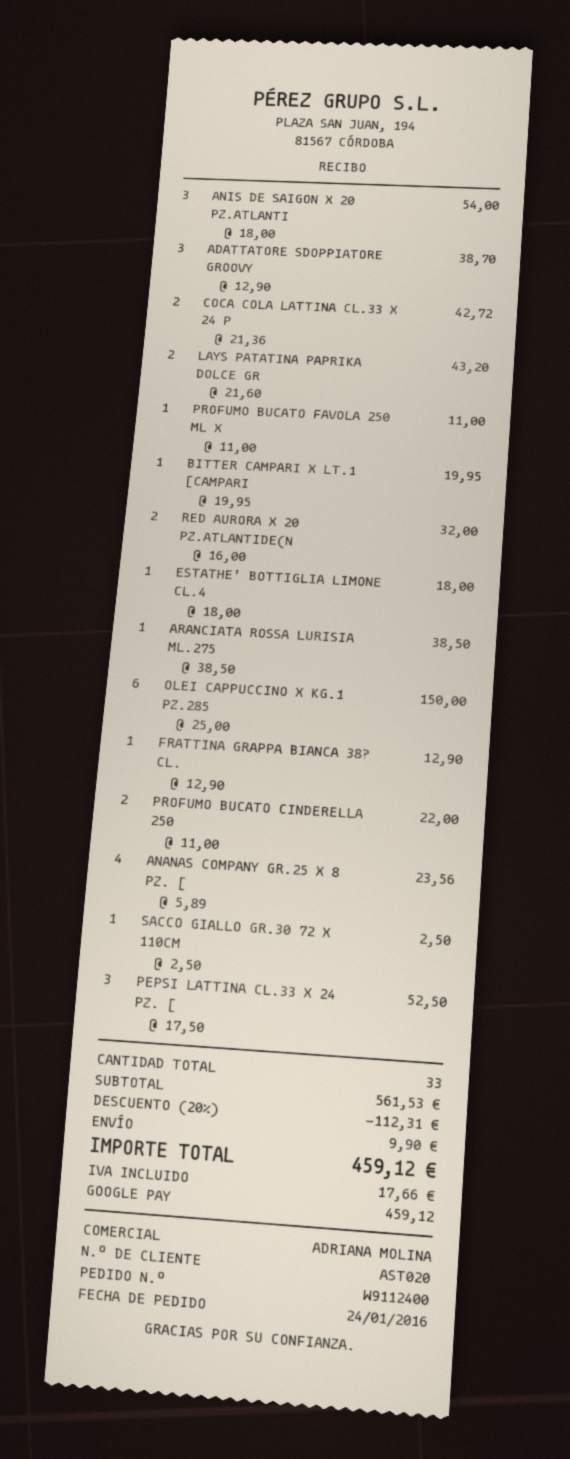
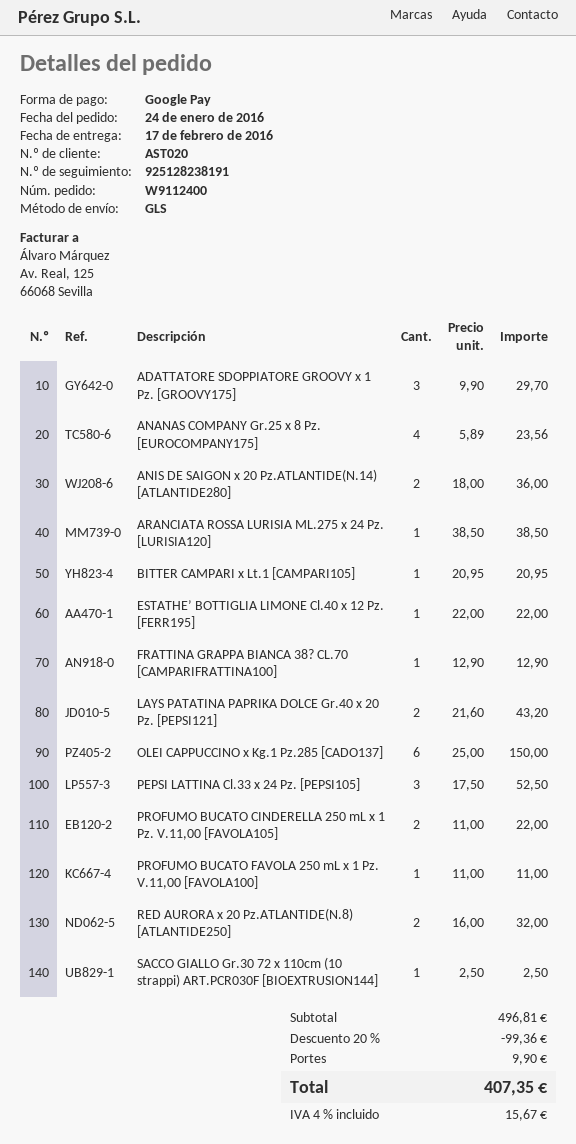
ANIS DE SAIGON X 20 PZ.ATLANTI: 3 x 18.00 = 54.00 -> 2 x 18.00 = 36.00
ADATTATORE SDOPPIATORE GROOVY: 3 x 12.90 = 38.70 -> 3 x 9.90 = 29.70
COCA COLA LATTINA CL.33 X 24 P: 2 x 21.36 = 42.72 -> none
BITTER CAMPARI X LT.1 [CAMPARI: 1 x 19.95 = 19.95 -> 1 x 20.95 = 20.95
ESTATHE’ BOTTIGLIA LIMONE CL.4: 1 x 18.00 = 18.00 -> 1 x 22.00 = 22.00
subtotal: 561.53 -> 496.81
discount: 20% = 112.31 -> 20% = 99.36
tax: 17.66 -> 15.67
total: 459.12 -> 407.35

